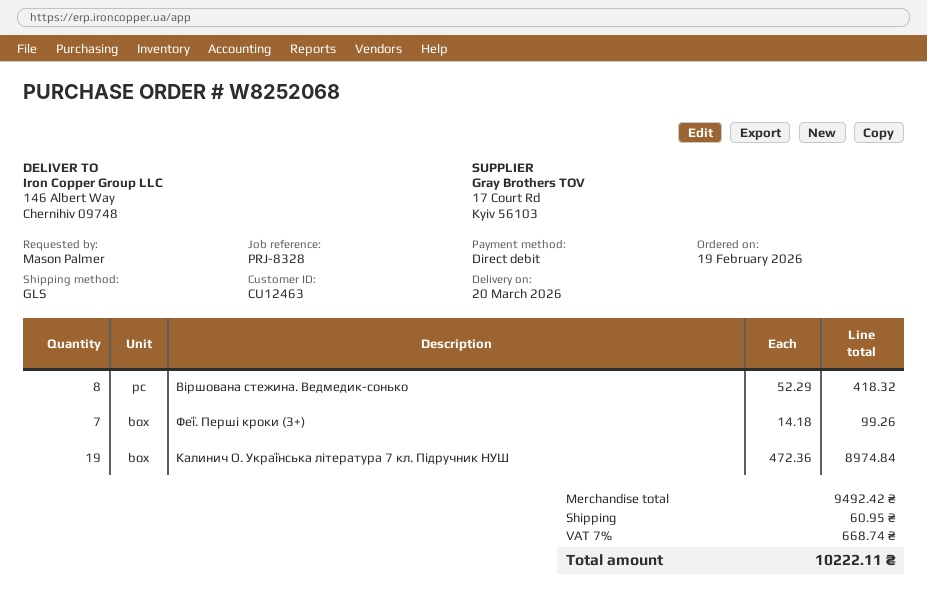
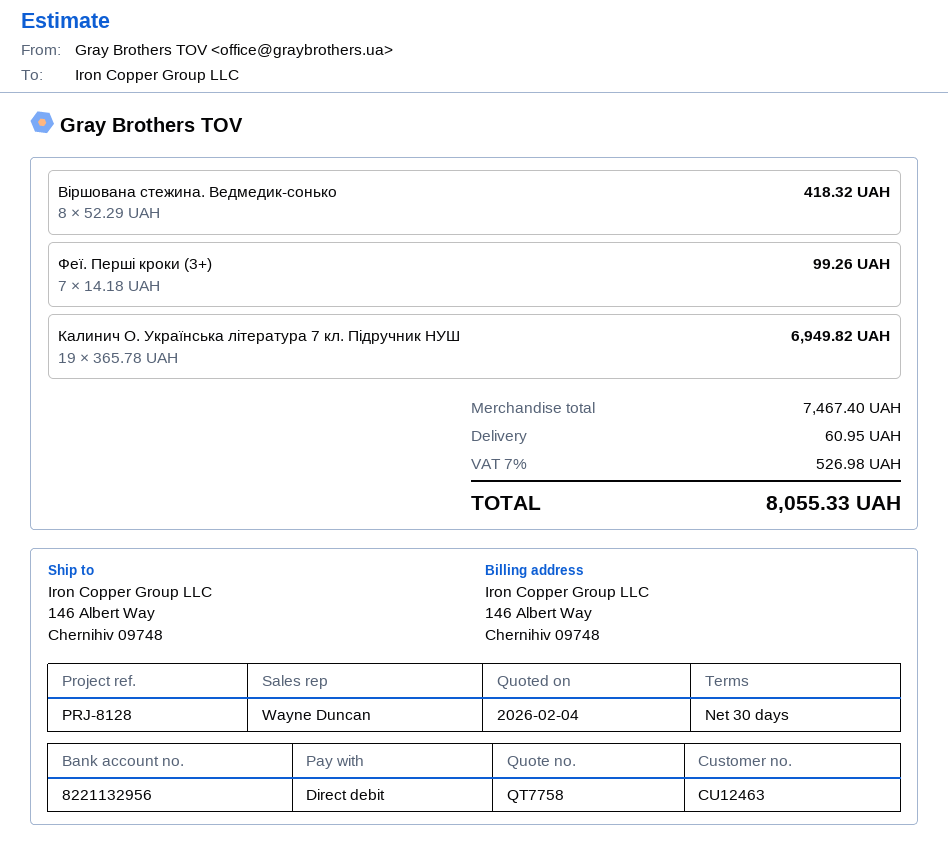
reference: PRJ-8328 -> PRJ-8128
Калинич О. Українська література 7 кл. Підручник НУШ: 19 x 472.36 = 8974.84 -> 19 x 365.78 = 6949.82
subtotal: 9492.42 -> 7467.40
tax: 7% = 668.74 -> 7% = 526.98
total: 10222.11 -> 8055.33

